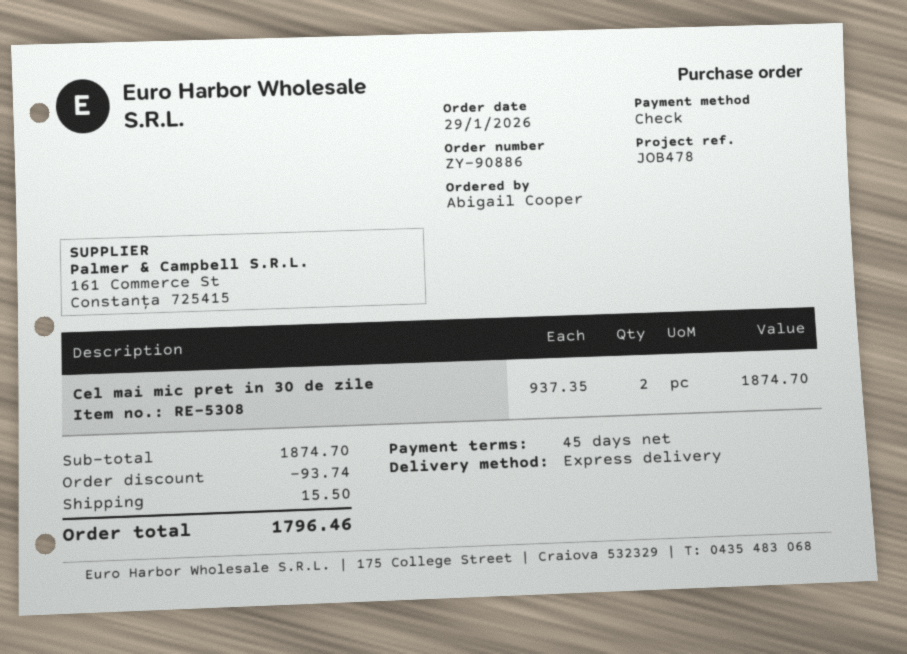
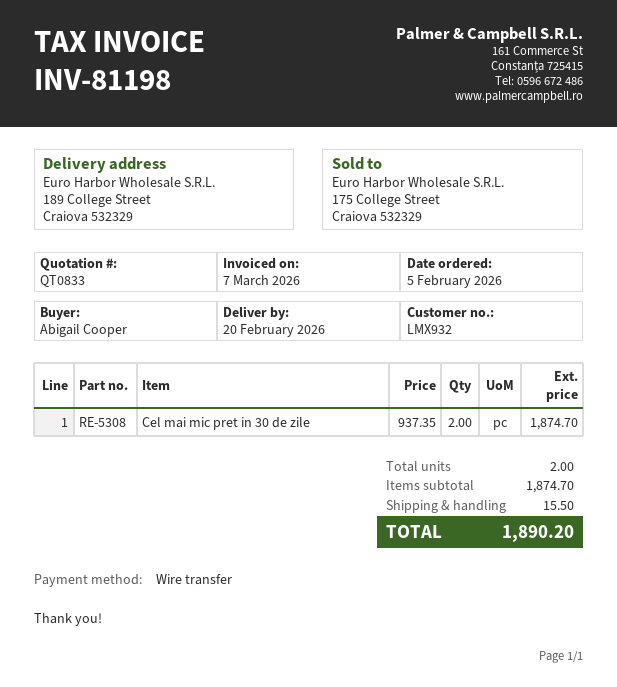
order date: 2026-01-29 -> 2026-02-05
payment method: cheque -> bank transfer
discount: 93.74 -> none
total: 1796.46 -> 1890.20

